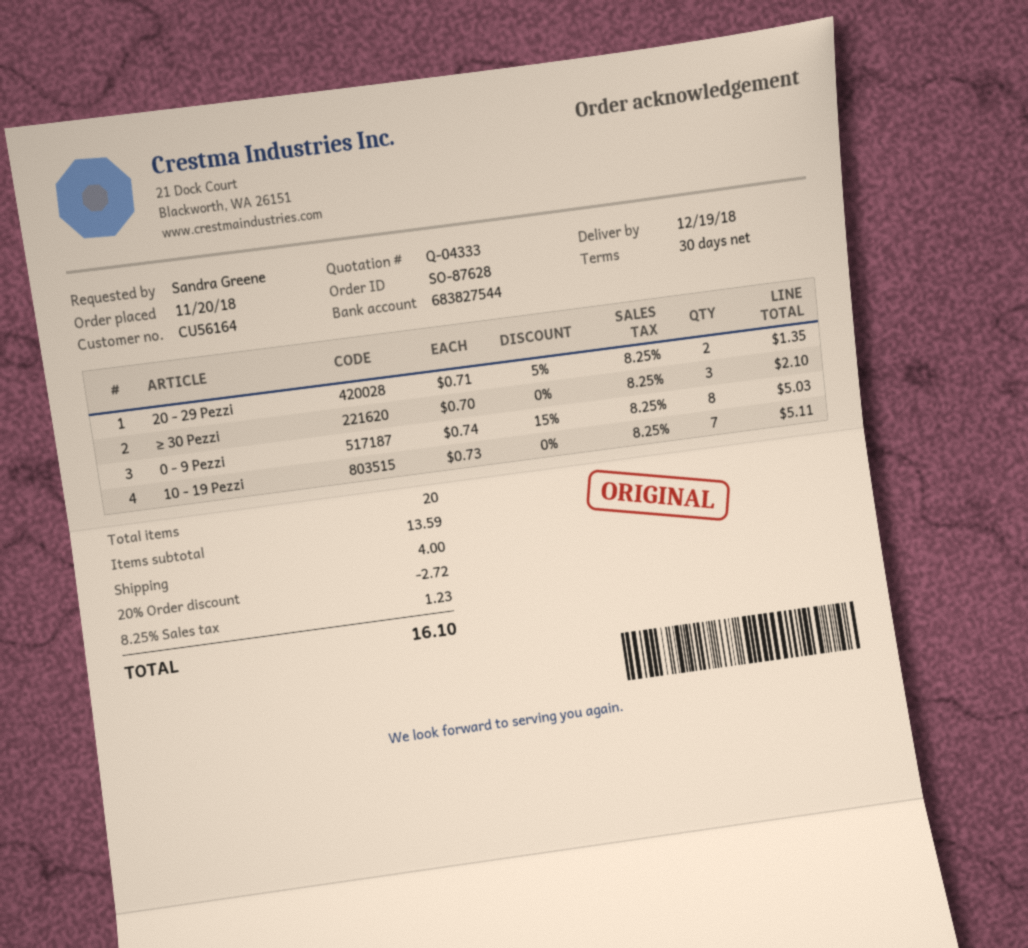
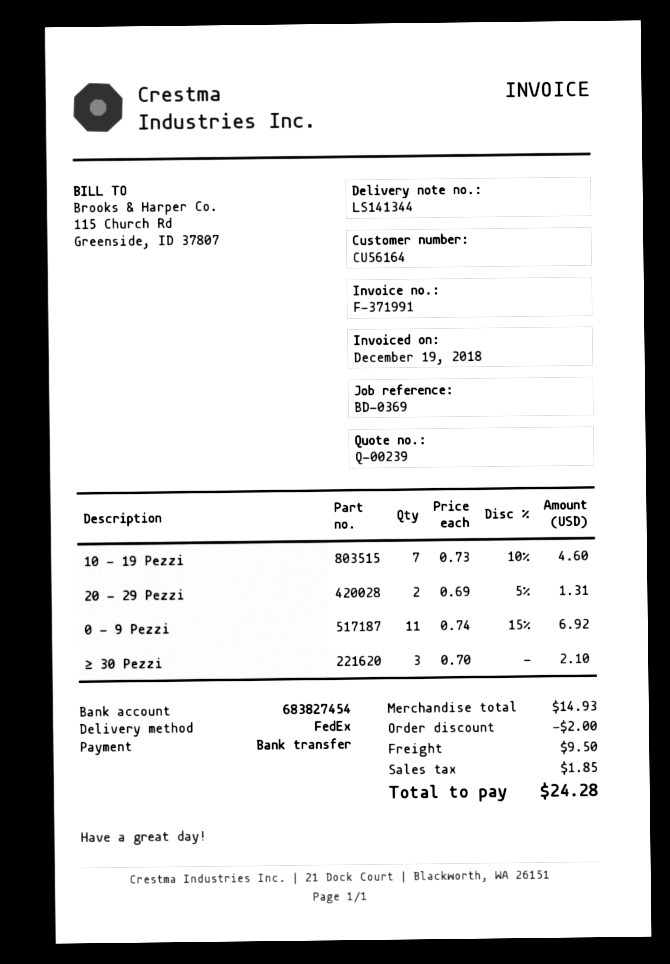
quote number: Q-04333 -> Q-00239
bank account: 683827544 -> 683827454
20 - 29 Pezzi: 2 x 0.71 - 5% = 1.35 -> 2 x 0.69 - 5% = 1.31
0 - 9 Pezzi: 8 x 0.74 - 15% = 5.03 -> 11 x 0.74 - 15% = 6.92
10 - 19 Pezzi: 7 x 0.73 = 5.11 -> 7 x 0.73 - 10% = 4.60
subtotal: 13.59 -> 14.93
discount: 2.72 -> 2.00
shipping: 4.00 -> 9.50
tax: 1.23 -> 1.85
total: 16.10 -> 24.28

